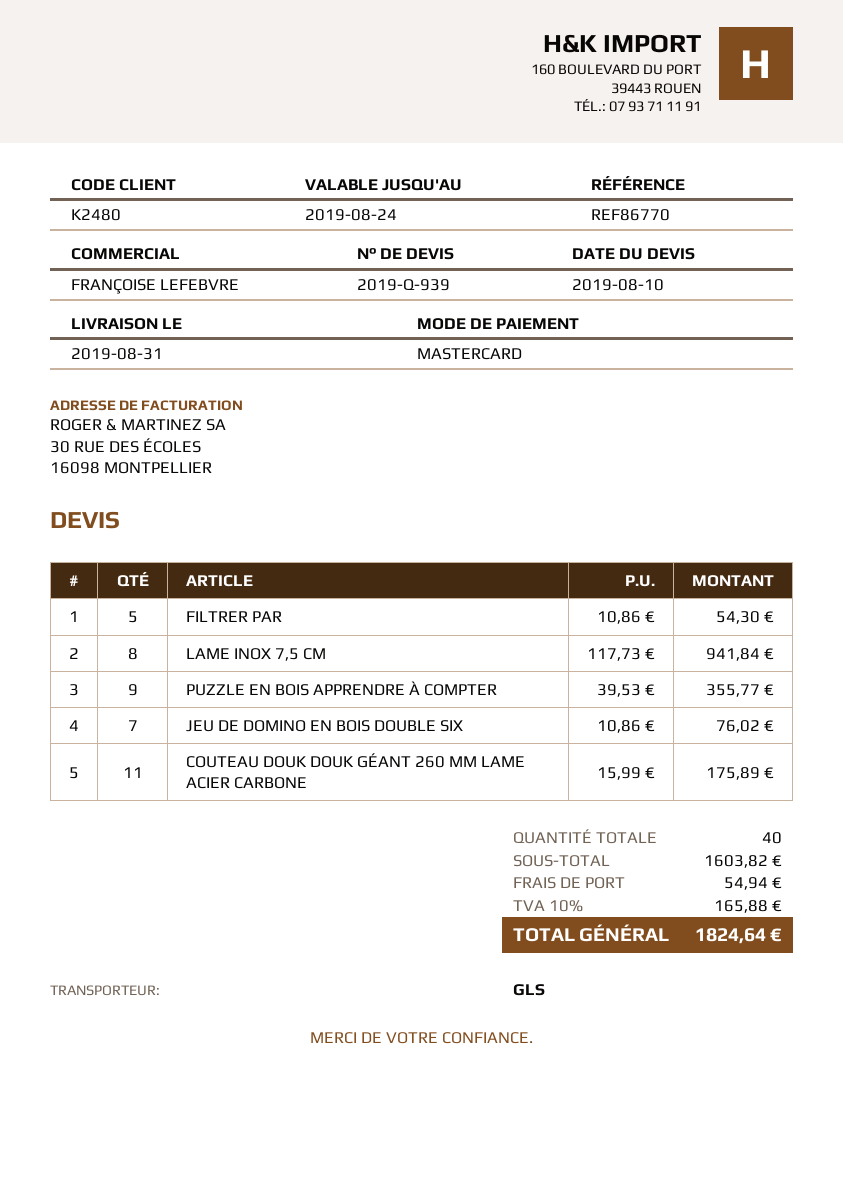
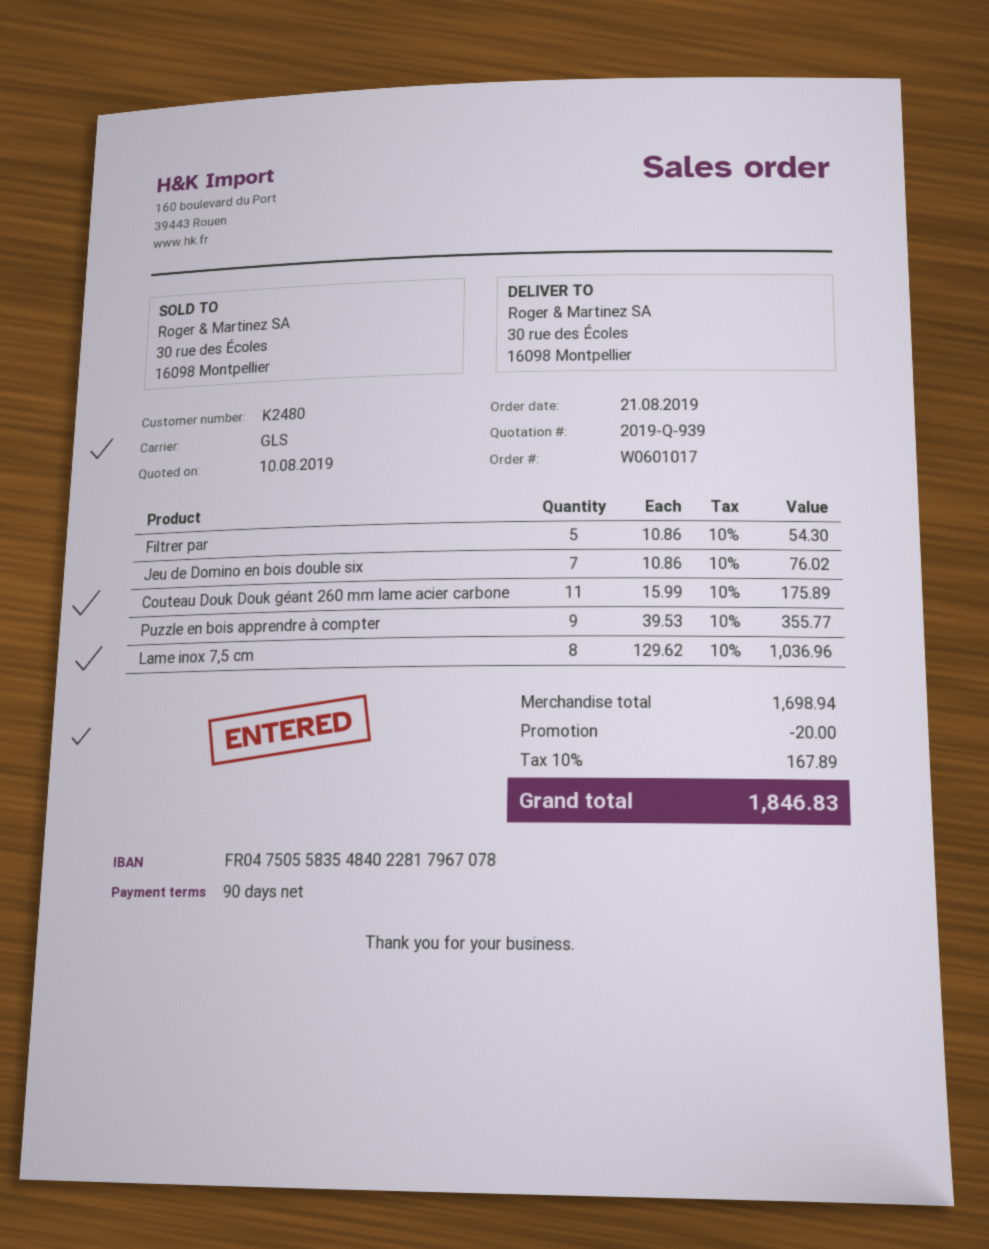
LAME INOX 7,5 CM: 8 x 117.73 = 941.84 -> 8 x 129.62 = 1036.96
subtotal: 1603.82 -> 1698.94
discount: none -> 20.00
shipping: 54.94 -> none
tax: 10% = 165.88 -> 10% = 167.89
total: 1824.64 -> 1846.83

